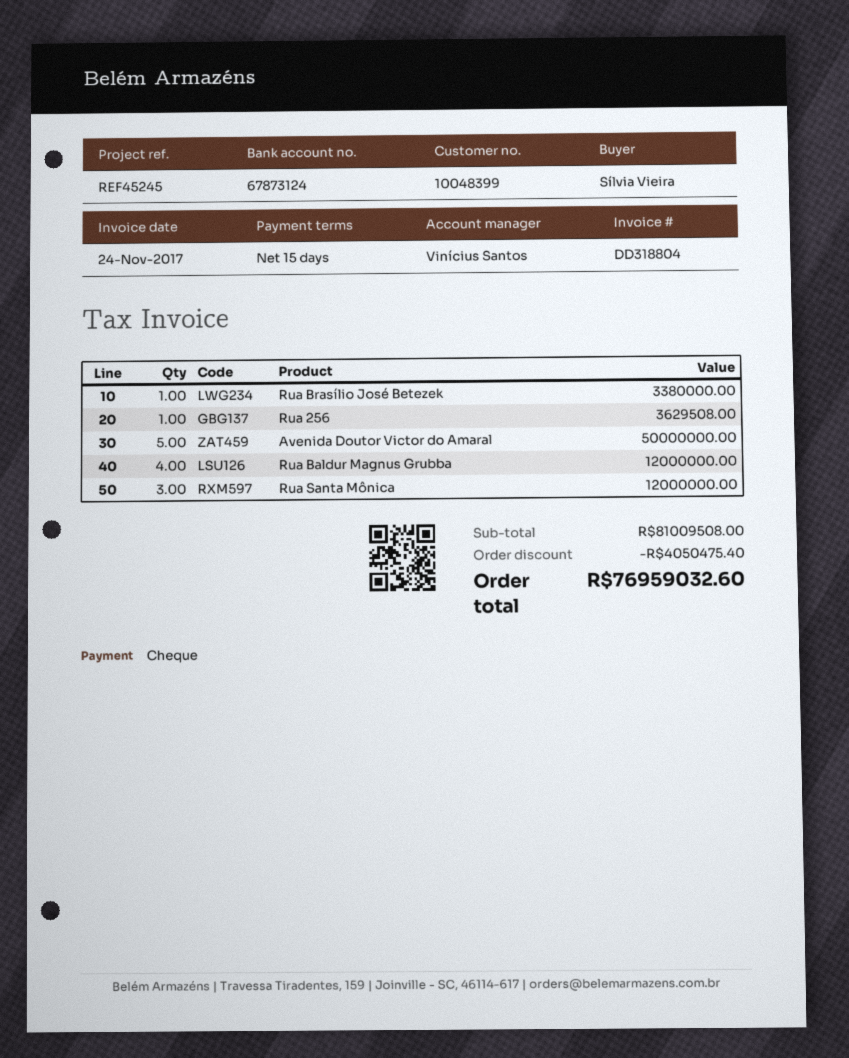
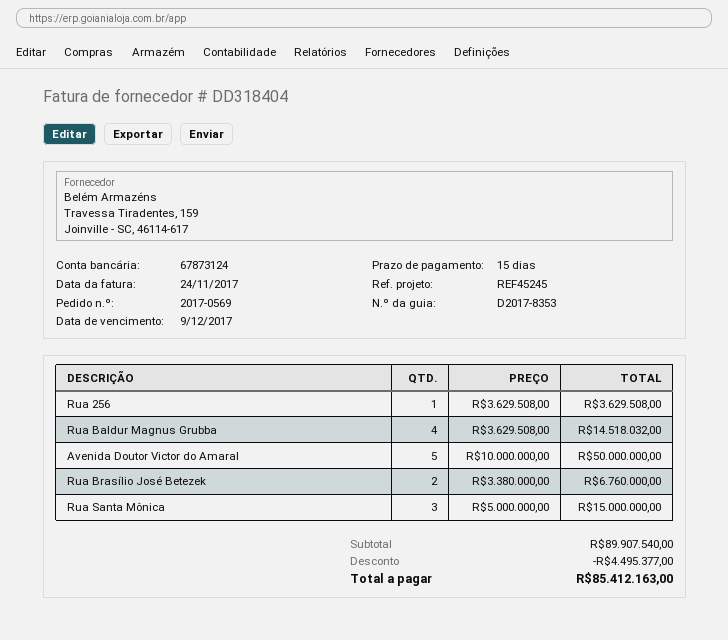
invoice number: DD318804 -> DD318404
Rua Brasílio José Betezek: 1 for 3380000.00 -> 2 for 6760000.00
Rua Baldur Magnus Grubba: 4 for 12000000.00 -> 4 for 14518032.00
Rua Santa Mônica: 3 for 12000000.00 -> 3 for 15000000.00
subtotal: 81009508.00 -> 89907540.00
discount: 4050475.40 -> 4495377.00
total: 76959032.60 -> 85412163.00

